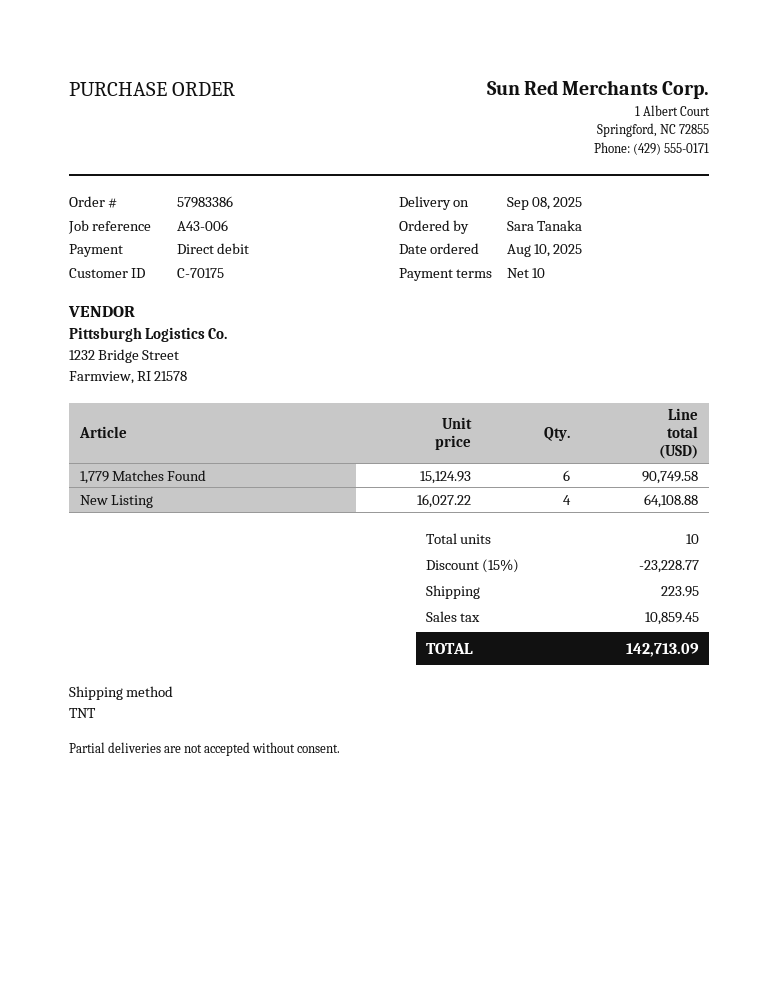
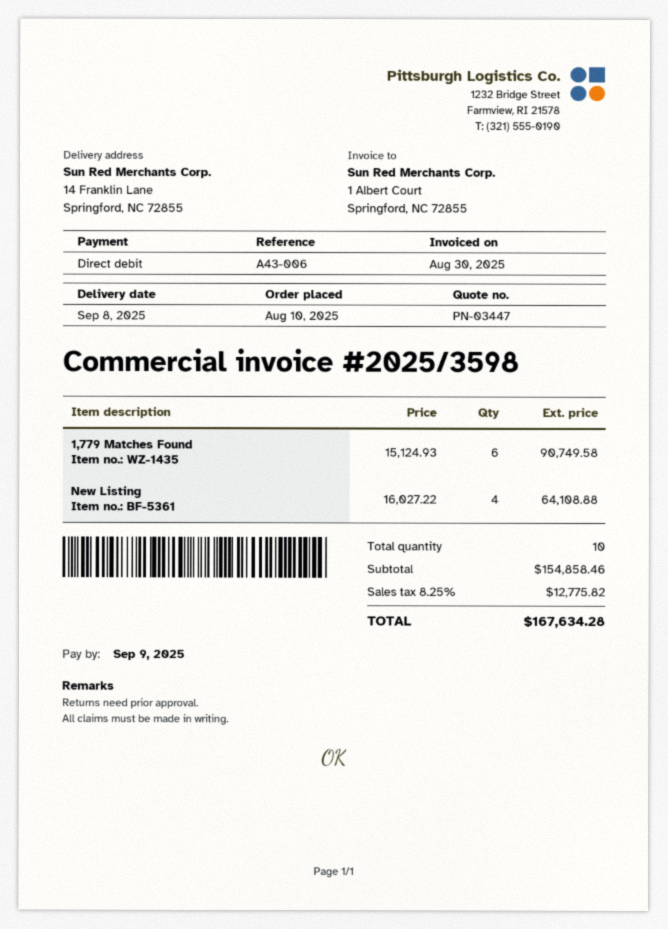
discount: 15% = 23228.77 -> none
shipping: 223.95 -> none
tax: 10859.45 -> 12775.82
total: 142713.09 -> 167634.28

